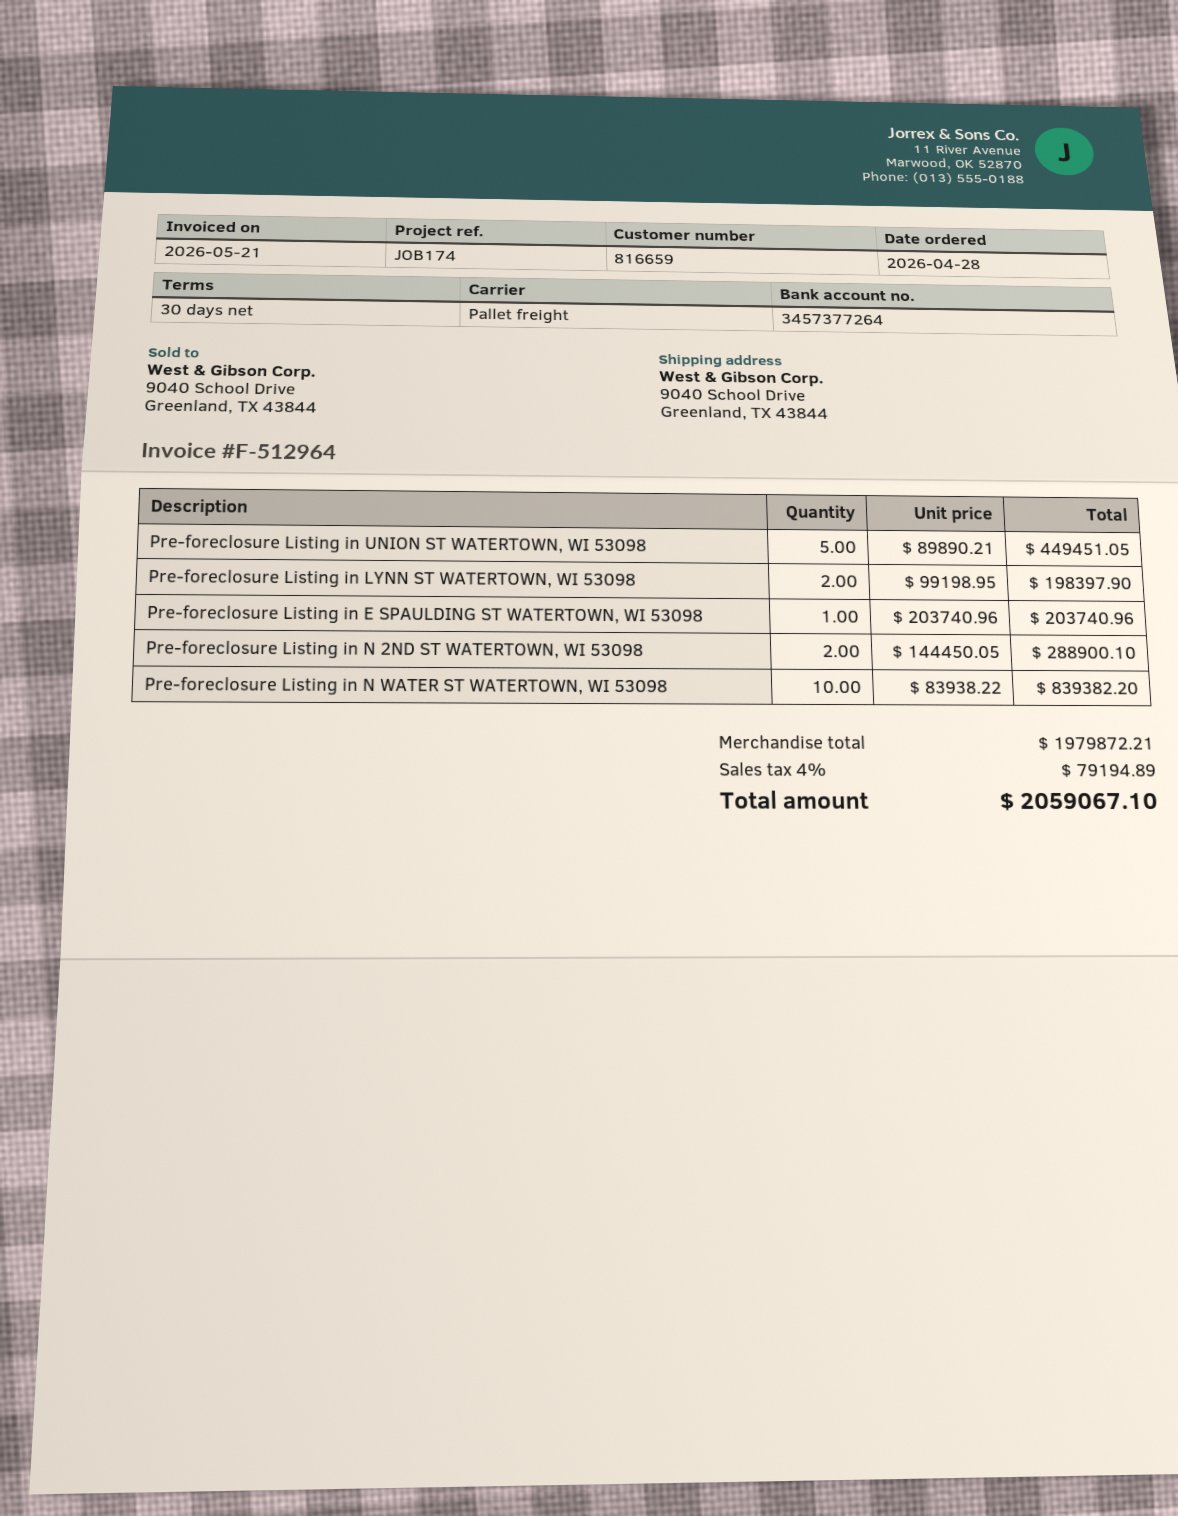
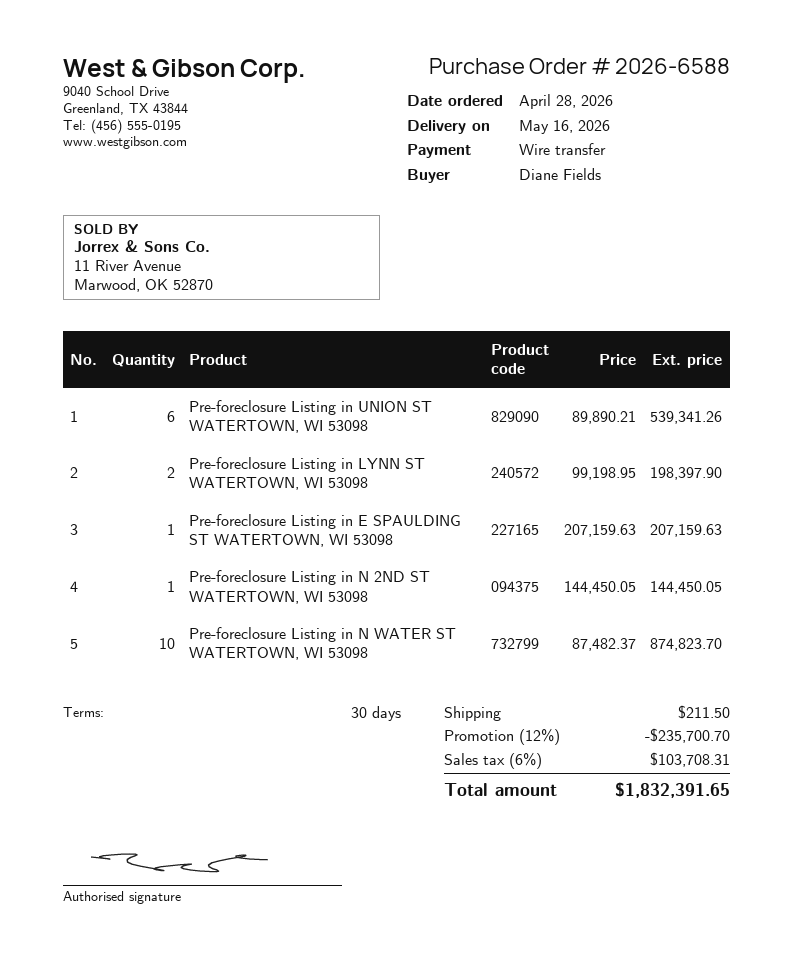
Pre-foreclosure Listing in UNION ST WATERTOWN, WI 53098: 5 x 89890.21 = 449451.05 -> 6 x 89890.21 = 539341.26
Pre-foreclosure Listing in E SPAULDING ST WATERTOWN, WI 53098: 1 x 203740.96 = 203740.96 -> 1 x 207159.63 = 207159.63
Pre-foreclosure Listing in N 2ND ST WATERTOWN, WI 53098: 2 x 144450.05 = 288900.10 -> 1 x 144450.05 = 144450.05
Pre-foreclosure Listing in N WATER ST WATERTOWN, WI 53098: 10 x 83938.22 = 839382.20 -> 10 x 87482.37 = 874823.70
discount: none -> 12% = 235700.70
shipping: none -> 211.50
tax: 4% = 79194.89 -> 6% = 103708.31
total: 2059067.10 -> 1832391.65

